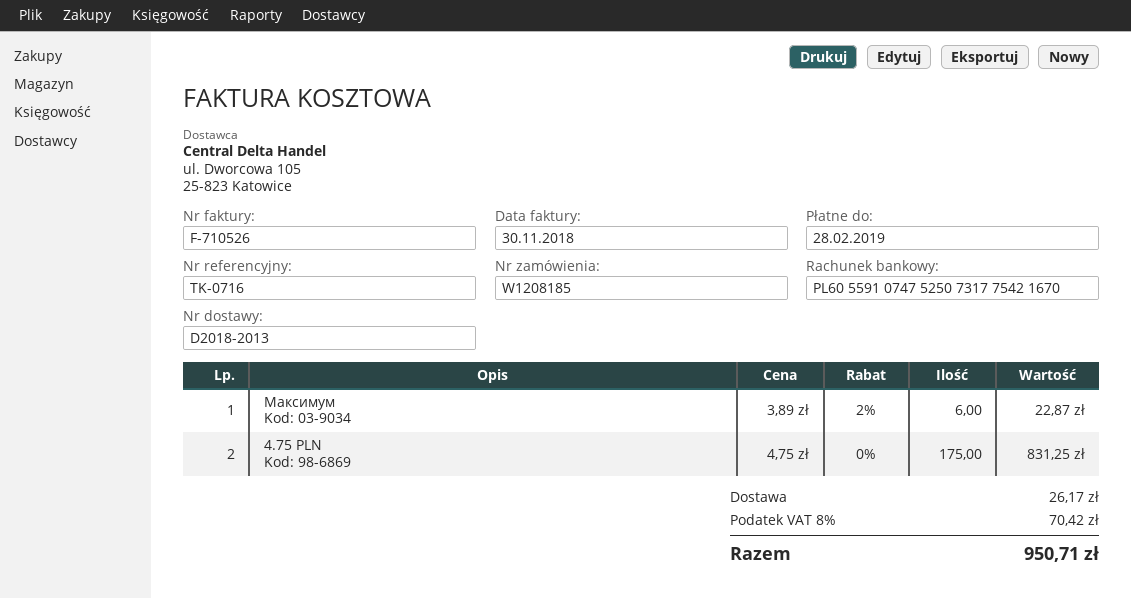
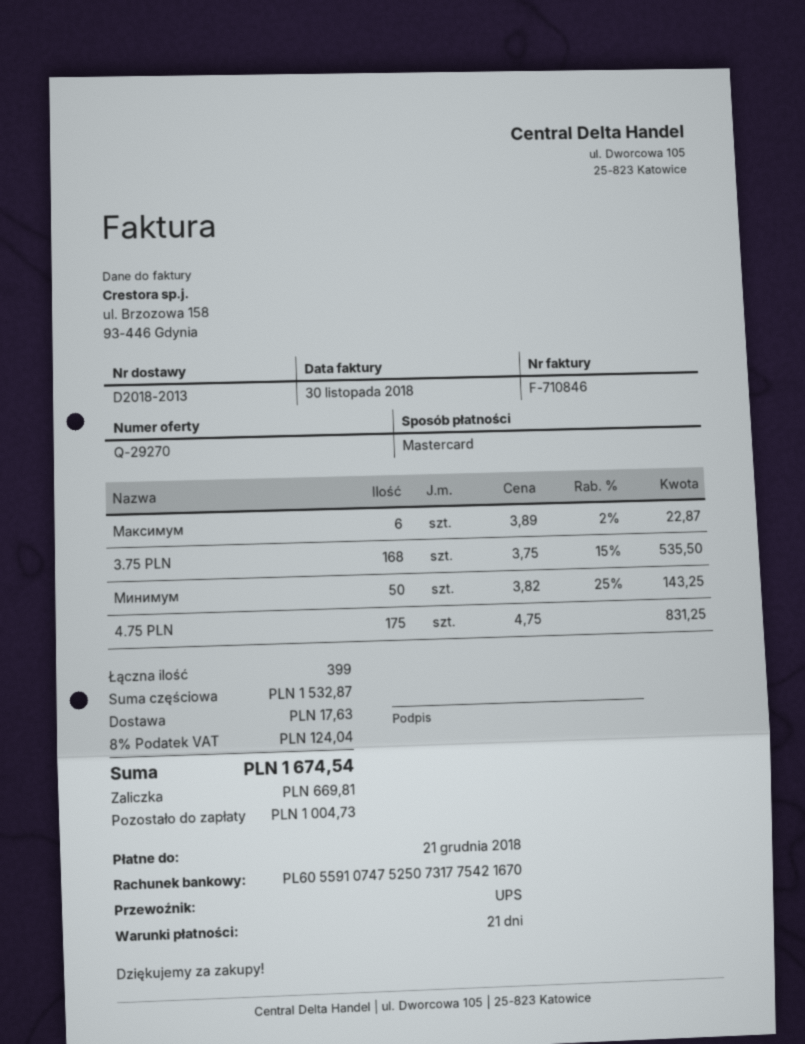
invoice number: F-710526 -> F-710846
due date: 2019-02-28 -> 2018-12-21
3.75 PLN: none -> 168 x 3.75 - 15% = 535.50
Минимум: none -> 50 x 3.82 - 25% = 143.25
shipping: 26.17 -> 17.63
tax: 8% = 70.42 -> 8% = 124.04
total: 950.71 -> 1674.54

